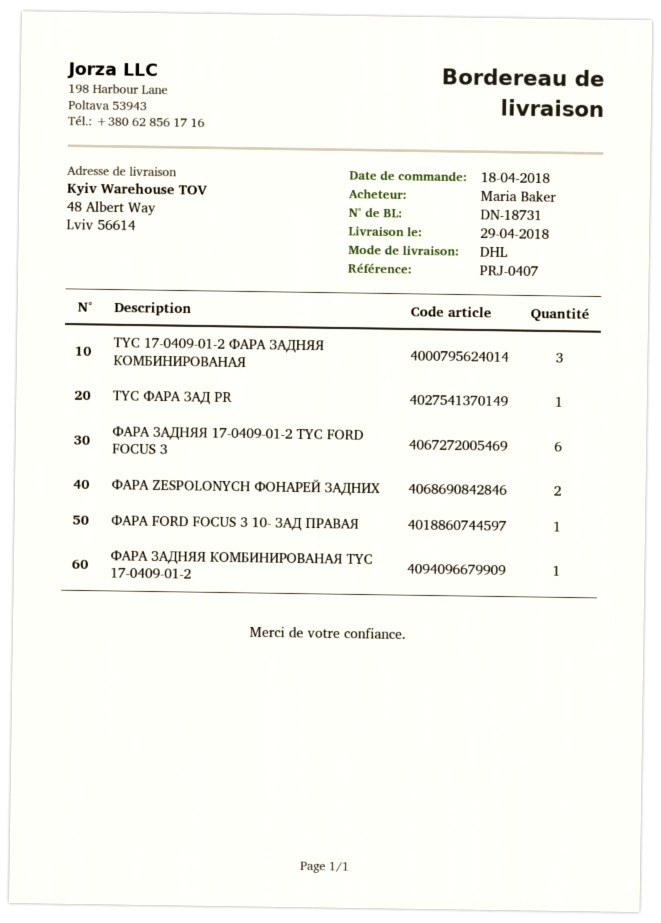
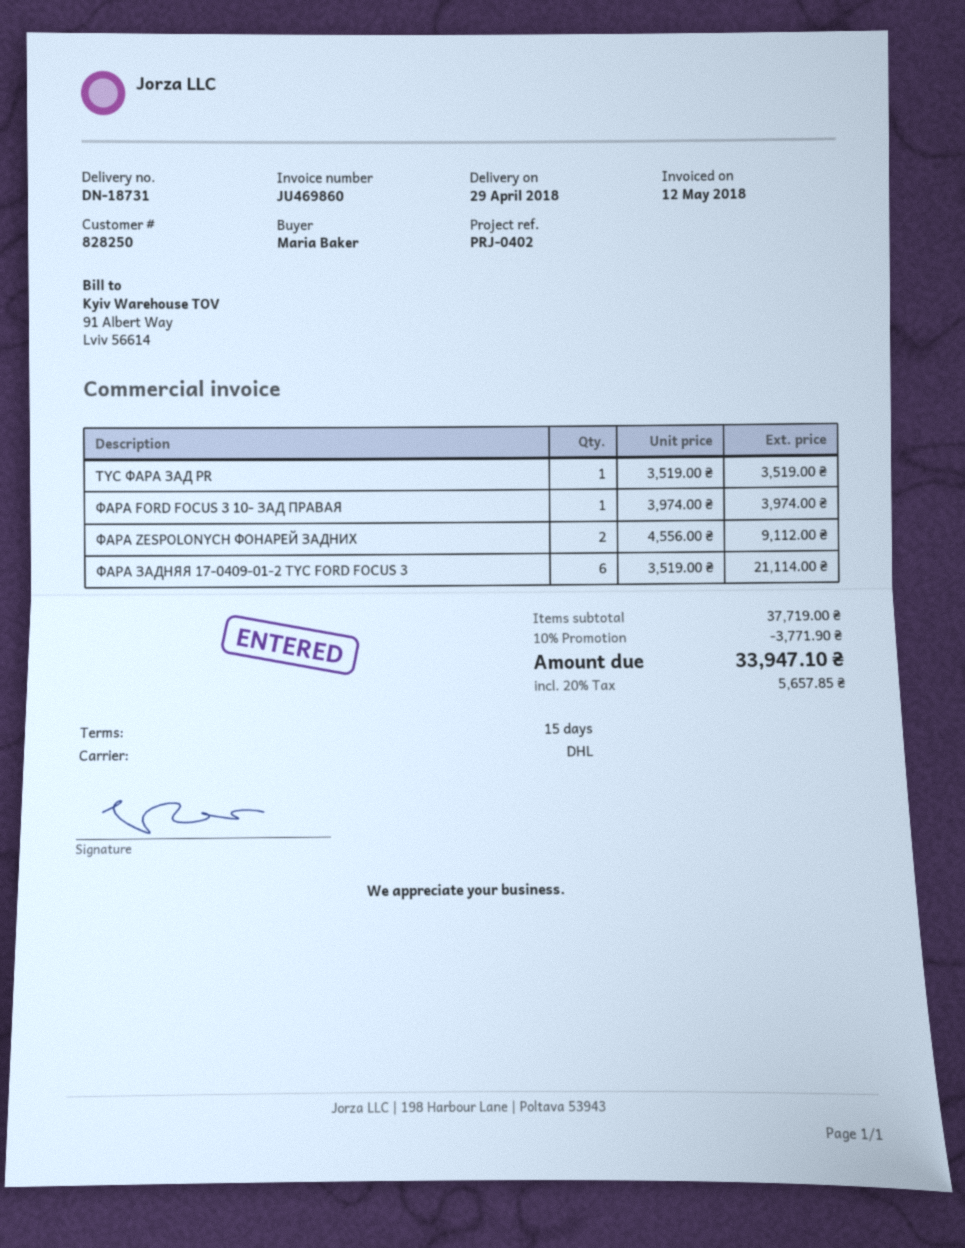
reference: PRJ-0407 -> PRJ-0402
TYC 17-0409-01-2 ФАРА ЗАДНЯЯ КОМБИНИРОВАНАЯ: 3 -> none
ФАРА ЗАДНЯЯ КОМБИНИРОВАНАЯ TYC 17-0409-01-2: 1 -> none

